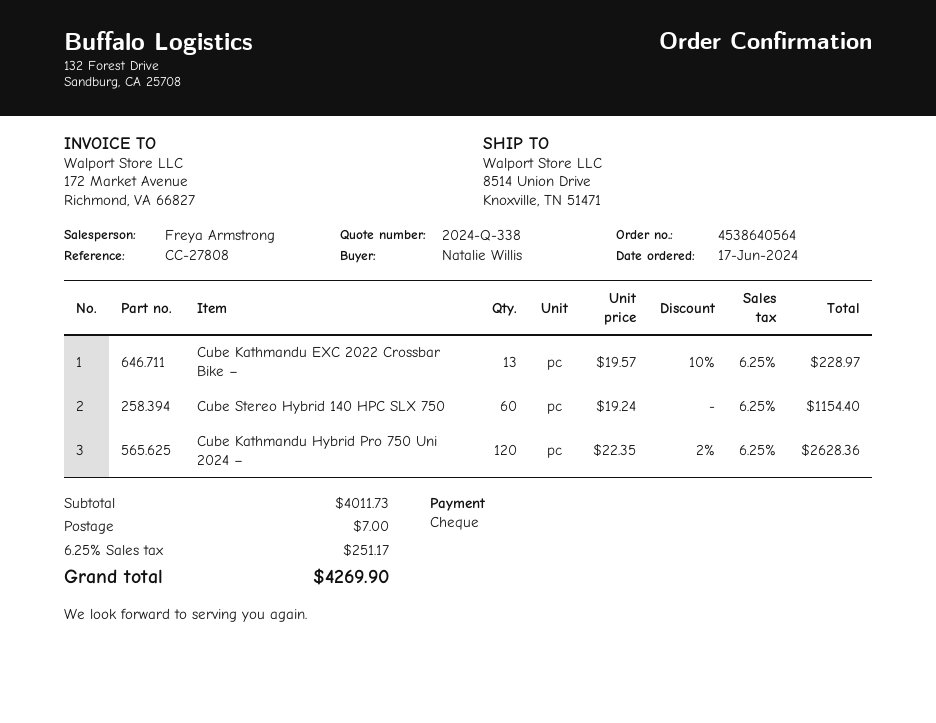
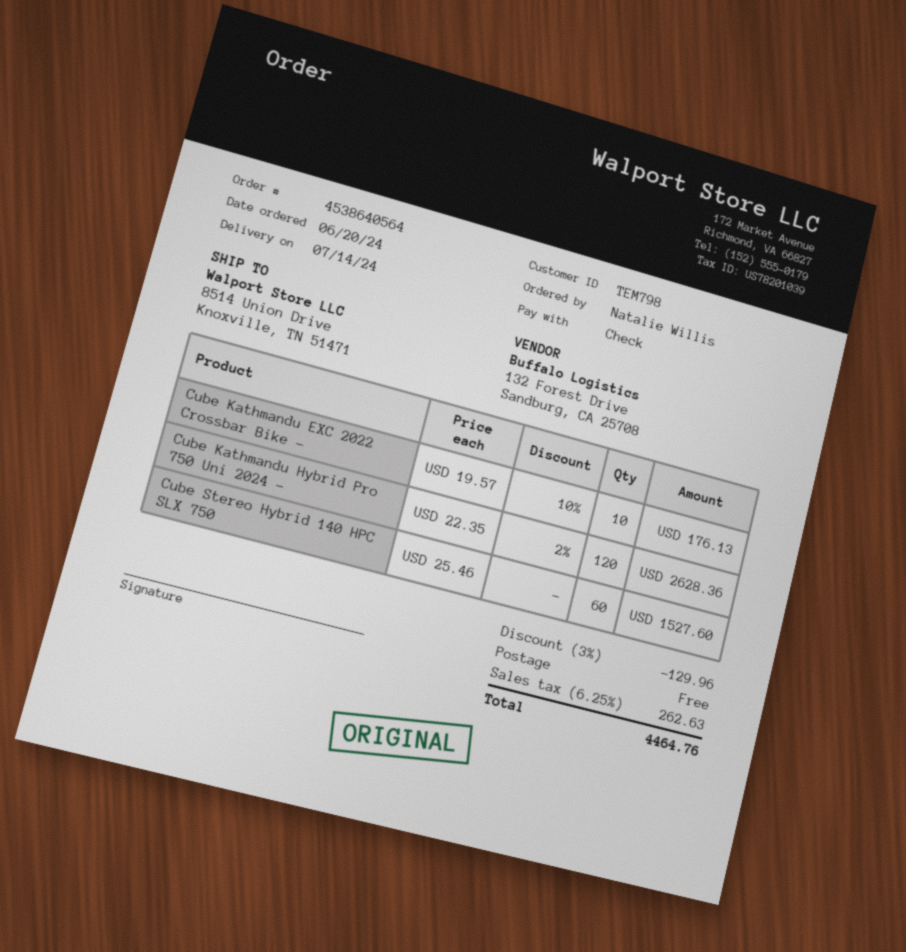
order date: 2024-06-17 -> 2024-06-20
Cube Kathmandu EXC 2022 Crossbar Bike –: 13 x 19.57 - 10% = 228.97 -> 10 x 19.57 - 10% = 176.13
Cube Stereo Hybrid 140 HPC SLX 750: 60 x 19.24 = 1154.40 -> 60 x 25.46 = 1527.60
discount: none -> 3% = 129.96
shipping: 7.00 -> 0.00
tax: 6.25% = 251.17 -> 6.25% = 262.63
total: 4269.90 -> 4464.76

